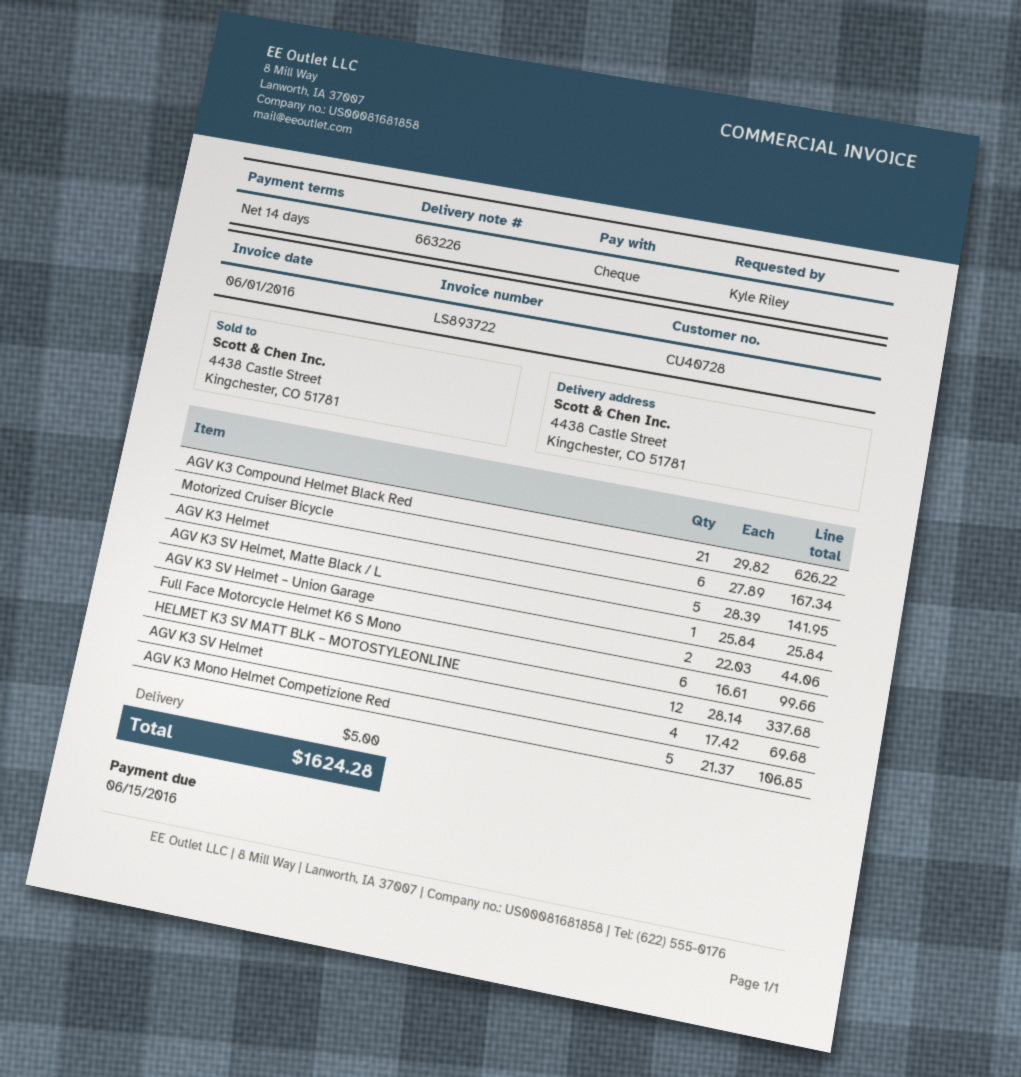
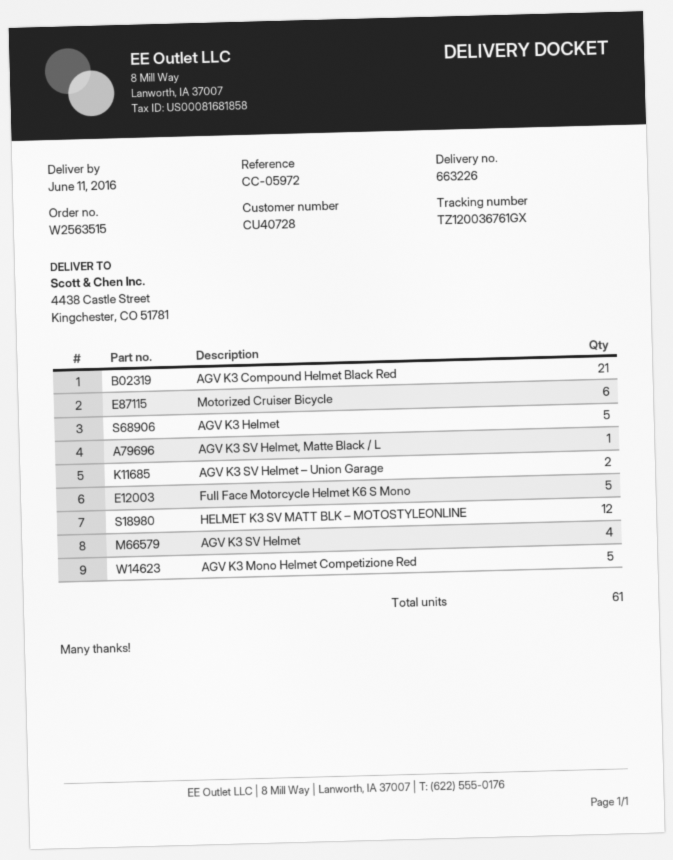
Full Face Motorcycle Helmet K6 S Mono: 6 -> 5

